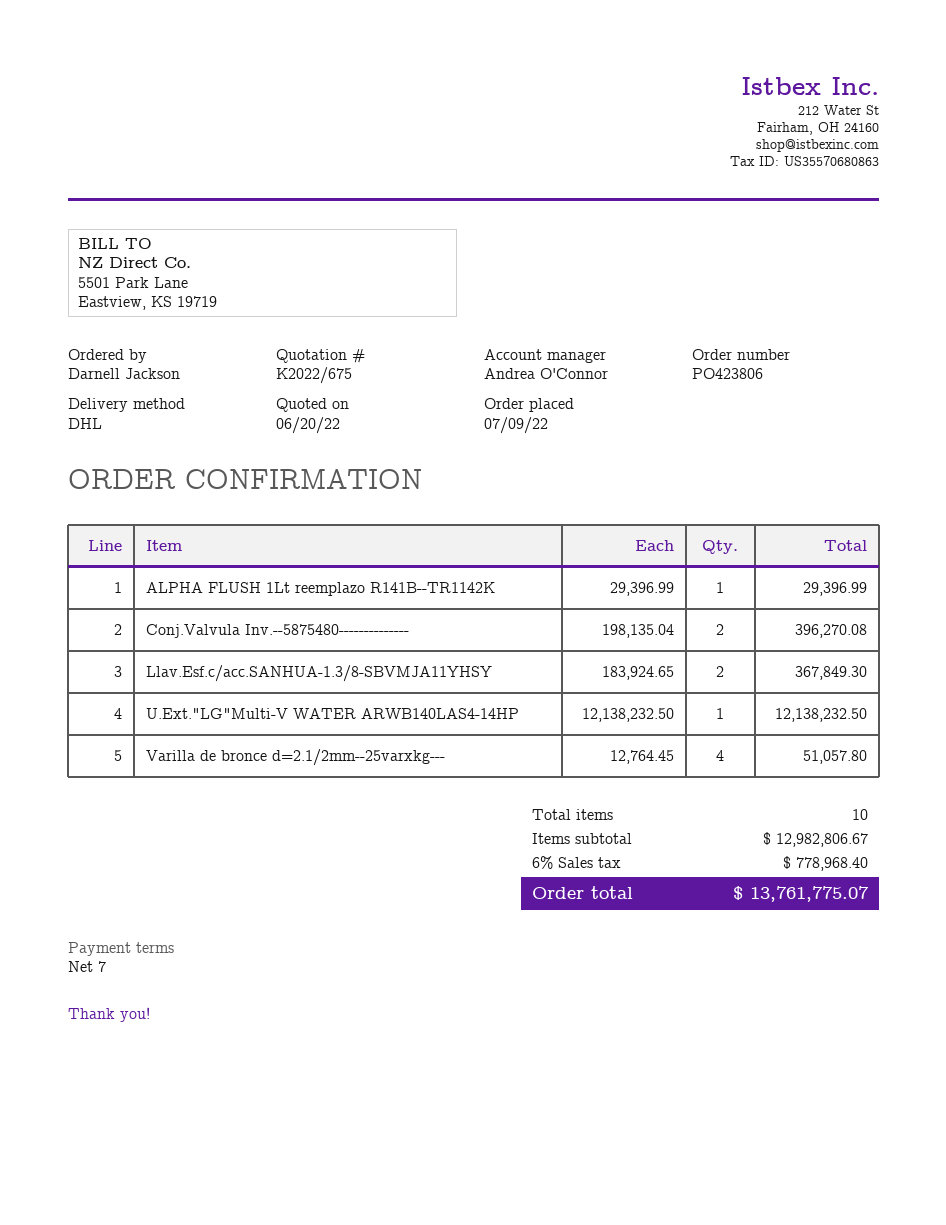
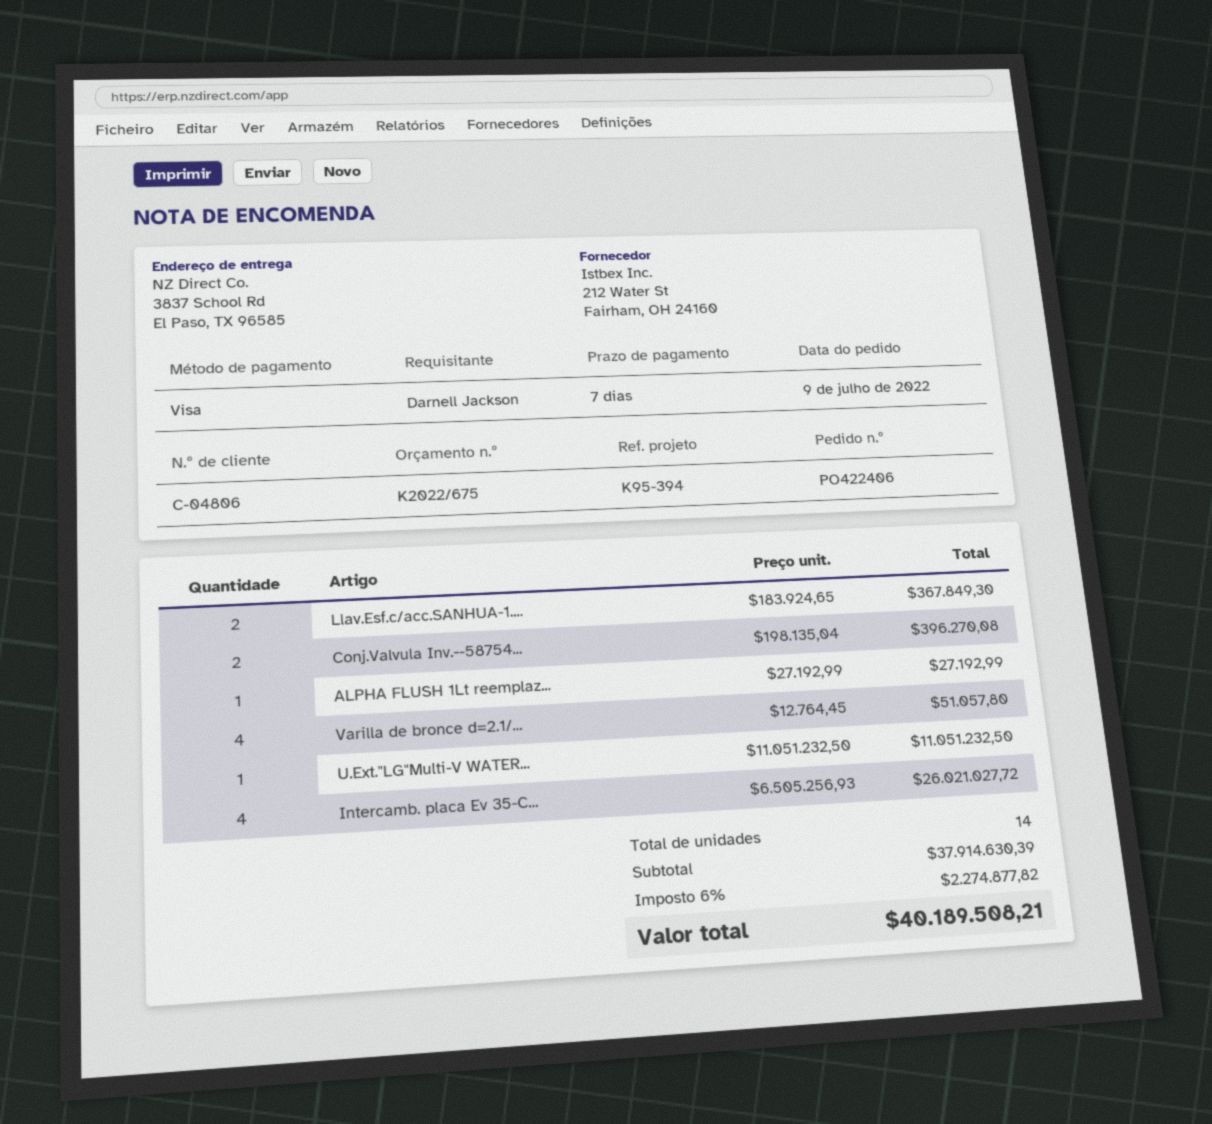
order number: PO423806 -> PO422406
ALPHA FLUSH 1Lt reemplazo R141B--TR1142K: 1 x 29396.99 = 29396.99 -> 1 x 27192.99 = 27192.99
U.Ext."LG"Multi-V WATER ARWB140LAS4-14HP: 1 x 12138232.50 = 12138232.50 -> 1 x 11051232.50 = 11051232.50
Intercamb. placa Ev 35-C...: none -> 4 x 6505256.93 = 26021027.72
total quantity: 10 -> 14
subtotal: 12982806.67 -> 37914630.39
tax: 6% = 778968.40 -> 6% = 2274877.82
total: 13761775.07 -> 40189508.21

